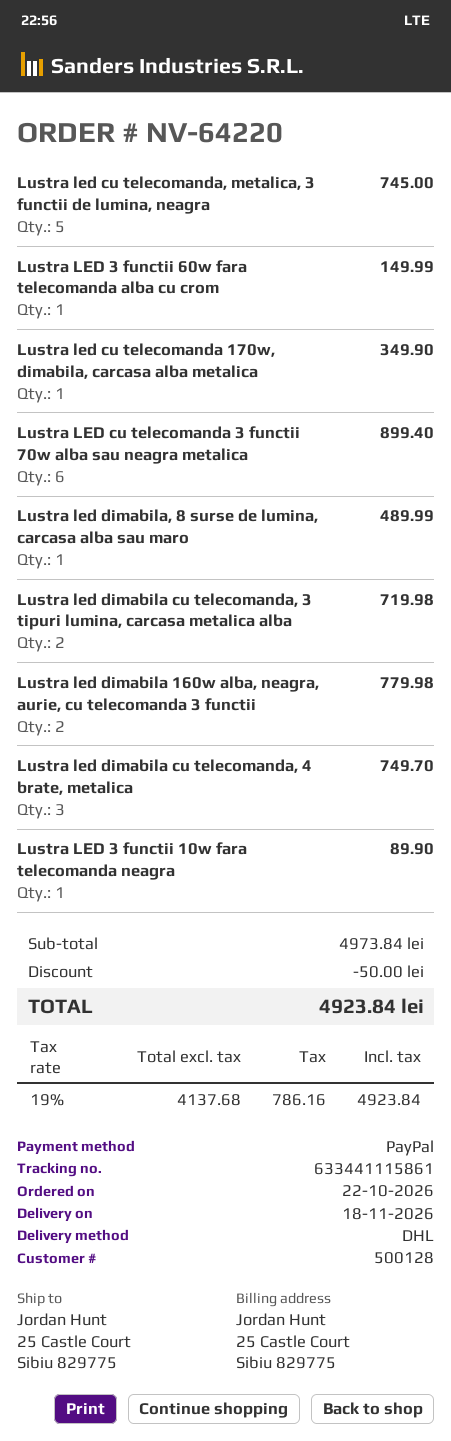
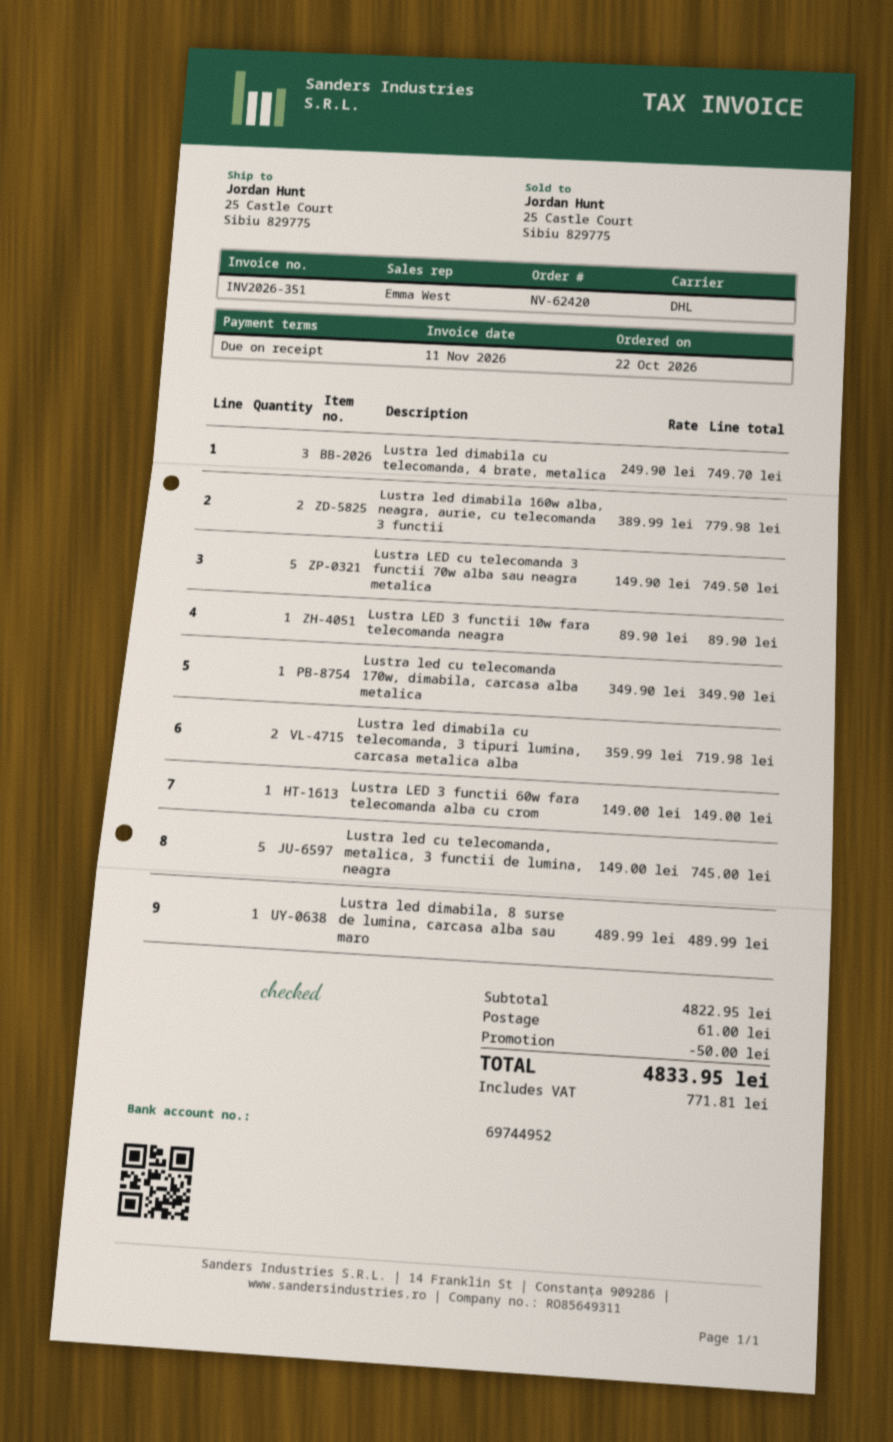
order number: NV-64220 -> NV-62420
Lustra LED 3 functii 60w fara telecomanda alba cu crom: 1 for 149.99 -> 1 for 149.00
Lustra LED cu telecomanda 3 functii 70w alba sau neagra metalica: 6 for 899.40 -> 5 for 749.50
subtotal: 4973.84 -> 4822.95
shipping: none -> 61.00
tax: 786.16 -> 771.81
total: 4923.84 -> 4833.95

